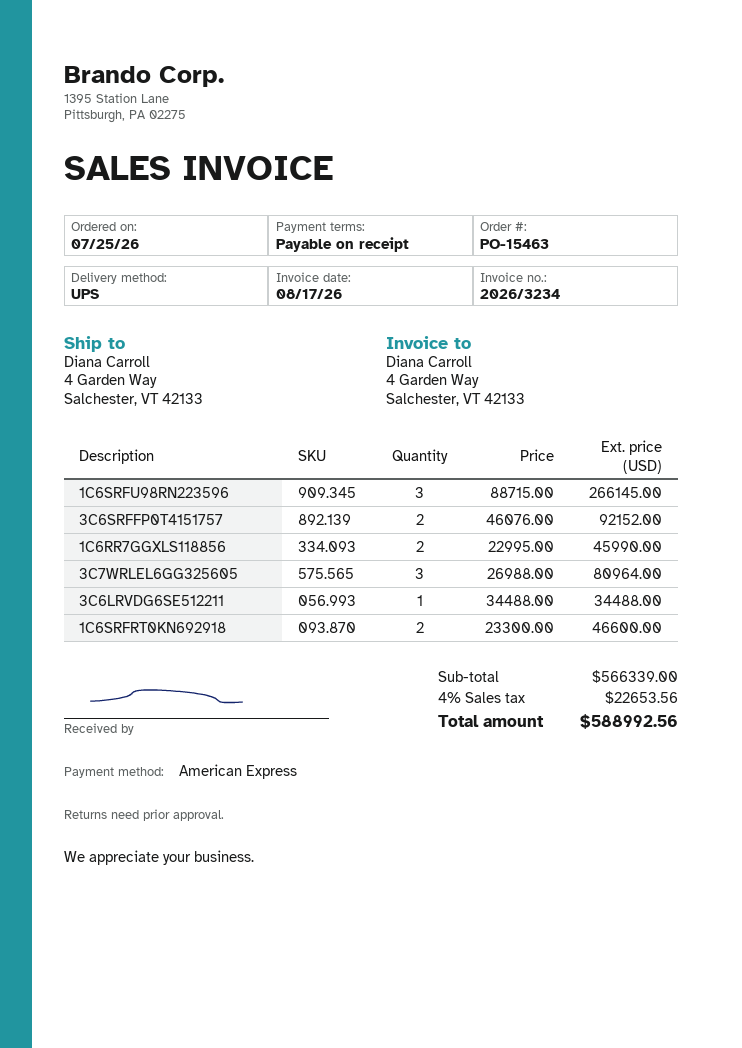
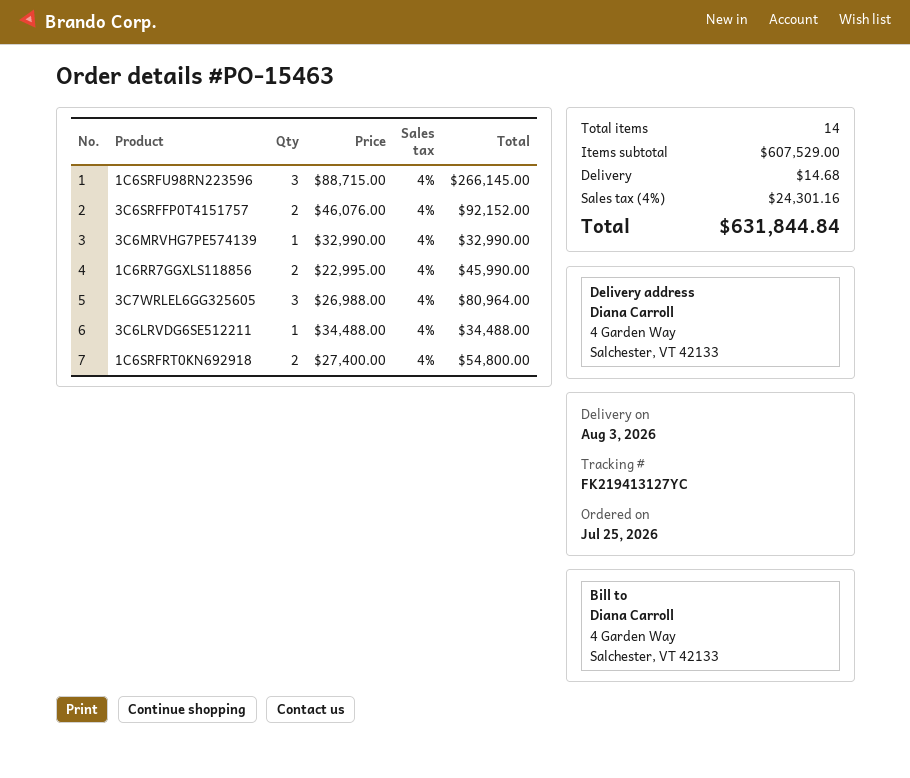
1C6SRFRT0KN692918: 2 x 23300.00 = 46600.00 -> 2 x 27400.00 = 54800.00
3C6MRVHG7PE574139: none -> 1 x 32990.00 = 32990.00
subtotal: 566339.00 -> 607529.00
shipping: none -> 14.68
tax: 4% = 22653.56 -> 4% = 24301.16
total: 588992.56 -> 631844.84

